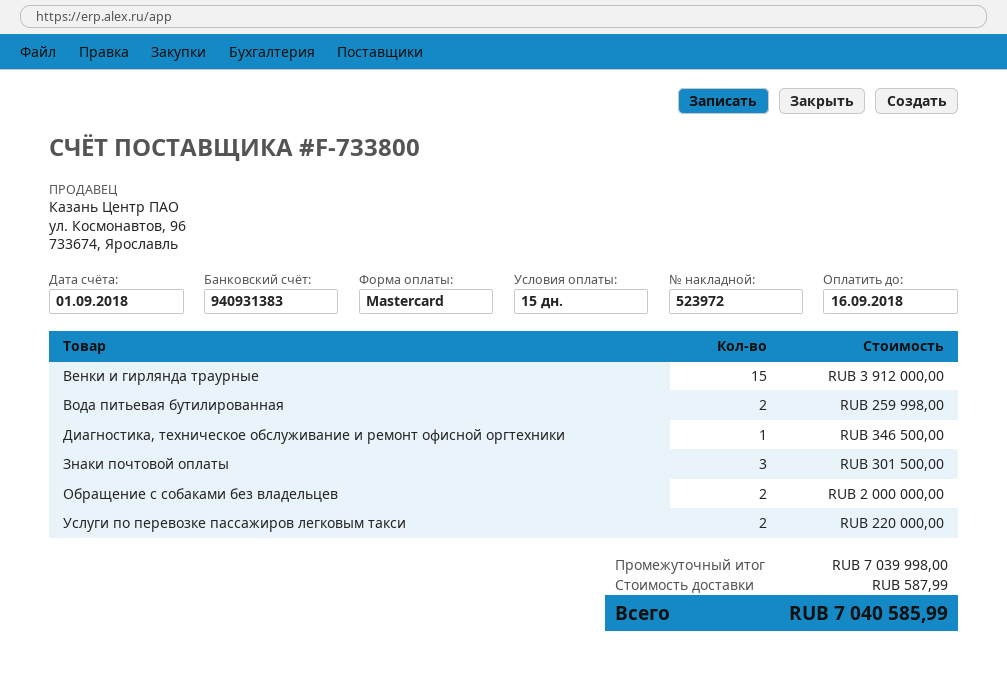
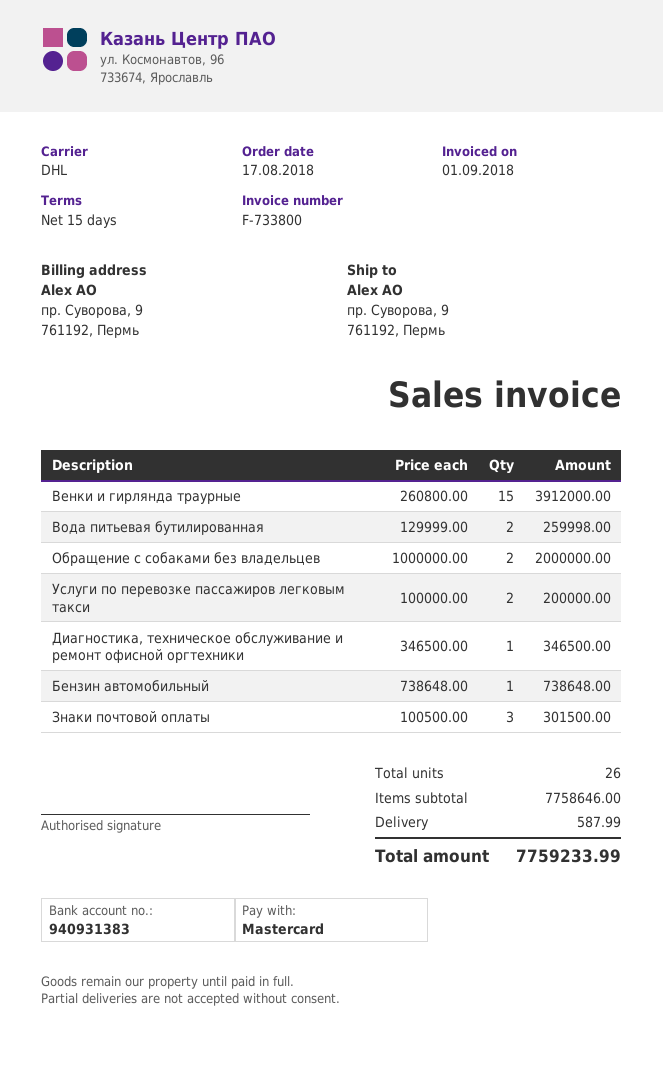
Услуги по перевозке пассажиров легковым такси: 2 for 220000.00 -> 2 for 200000.00
Бензин автомобильный: none -> 1 for 738648.00
subtotal: 7039998.00 -> 7758646.00
total: 7040585.99 -> 7759233.99

